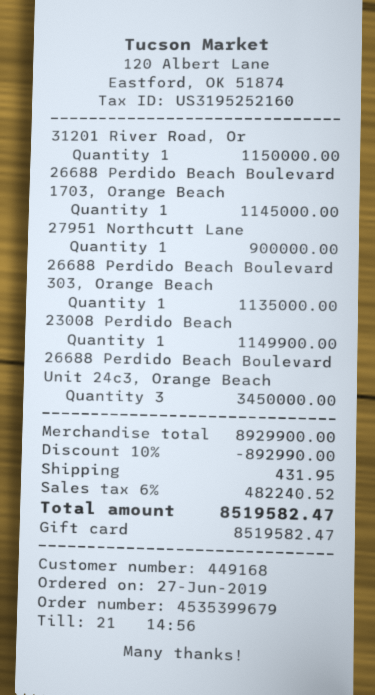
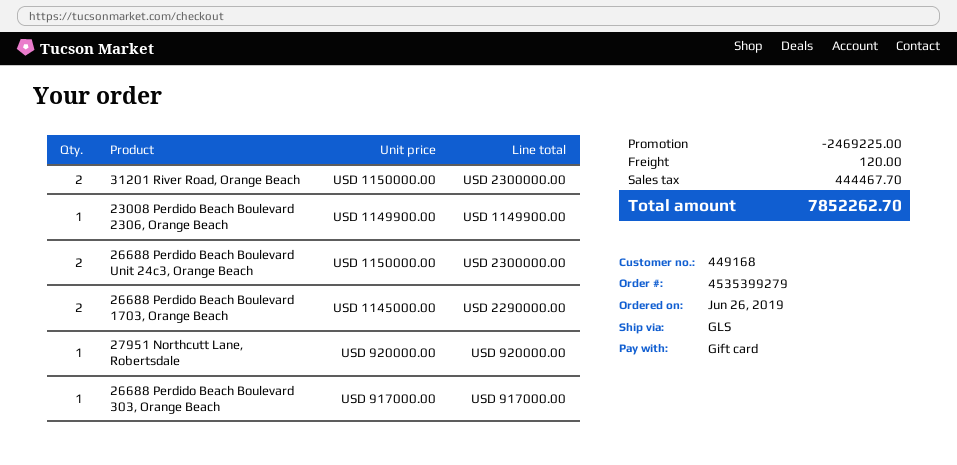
order number: 4535399679 -> 4535399279
order date: 2019-06-27 -> 2019-06-26
31201 River Road, Or: 1 for 1150000.00 -> 2 for 2300000.00
26688 Perdido Beach Boulevard 1703, Orange Beach: 1 for 1145000.00 -> 2 for 2290000.00
27951 Northcutt Lane: 1 for 900000.00 -> 1 for 920000.00
26688 Perdido Beach Boulevard 303, Orange Beach: 1 for 1135000.00 -> 1 for 917000.00
26688 Perdido Beach Boulevard Unit 24c3, Orange Beach: 3 for 3450000.00 -> 2 for 2300000.00
discount: 892990.00 -> 2469225.00
shipping: 431.95 -> 120.00
tax: 482240.52 -> 444467.70
total: 8519582.47 -> 7852262.70

